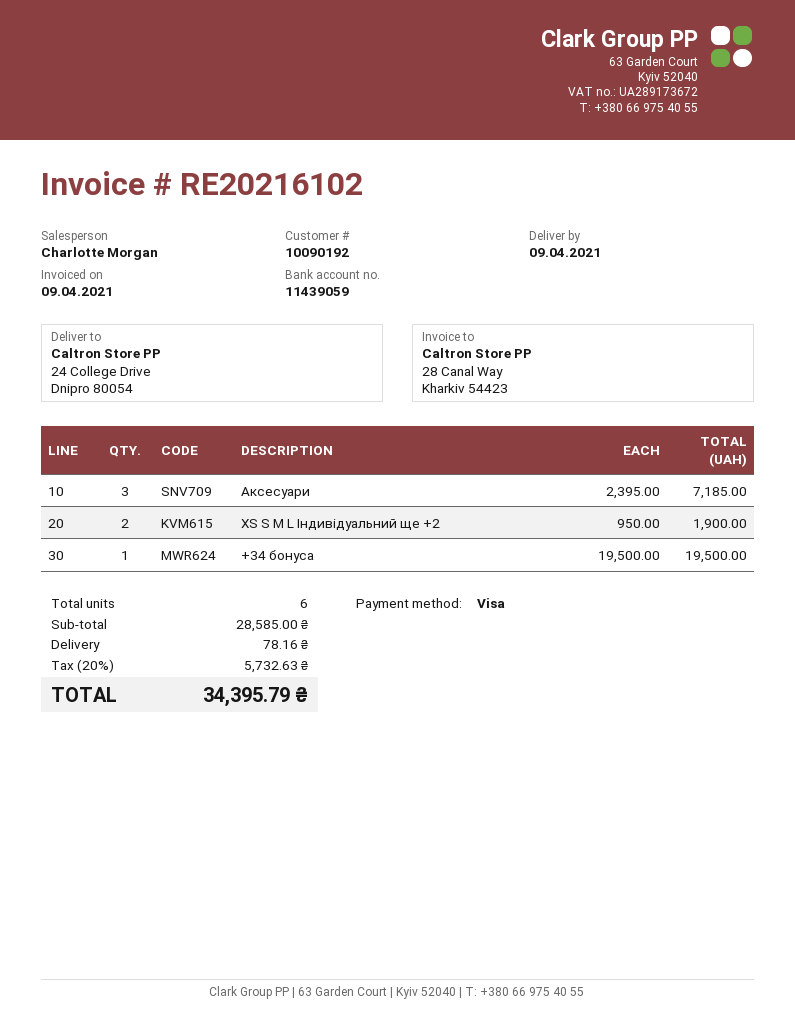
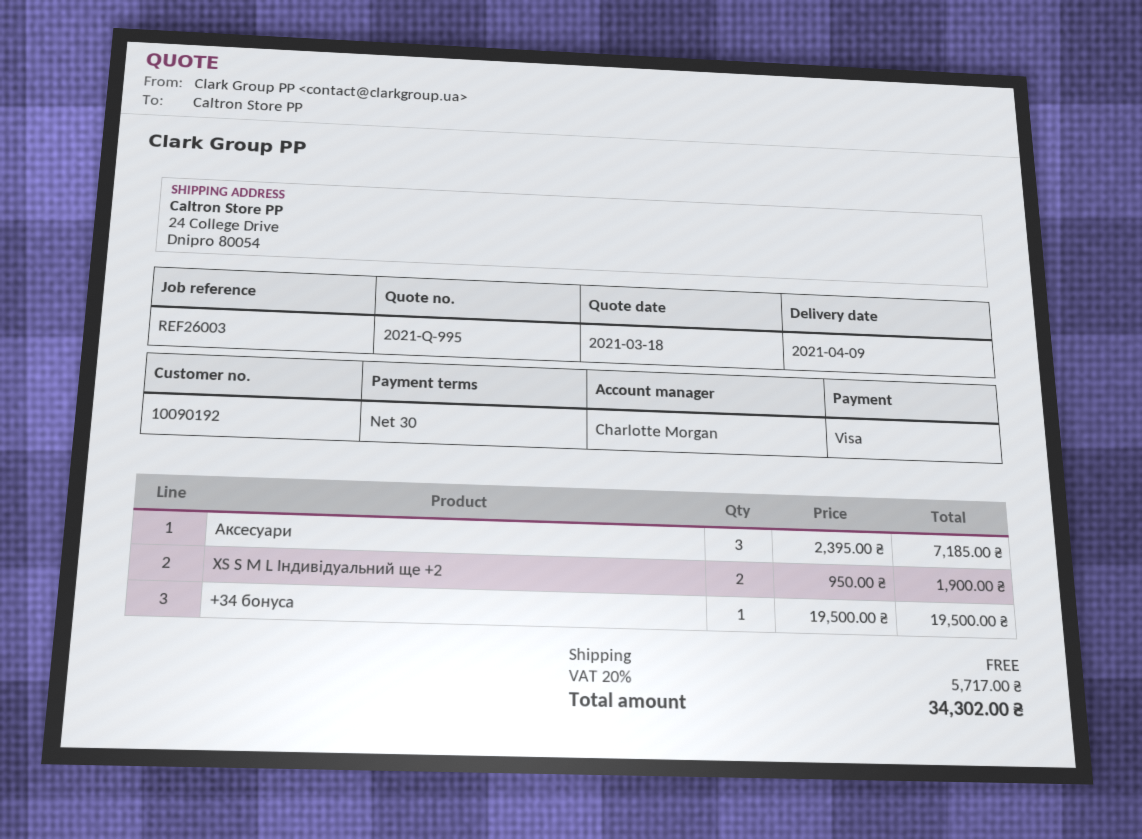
shipping: 78.16 -> 0.00
tax: 20% = 5732.63 -> 20% = 5717.00
total: 34395.79 -> 34302.00

